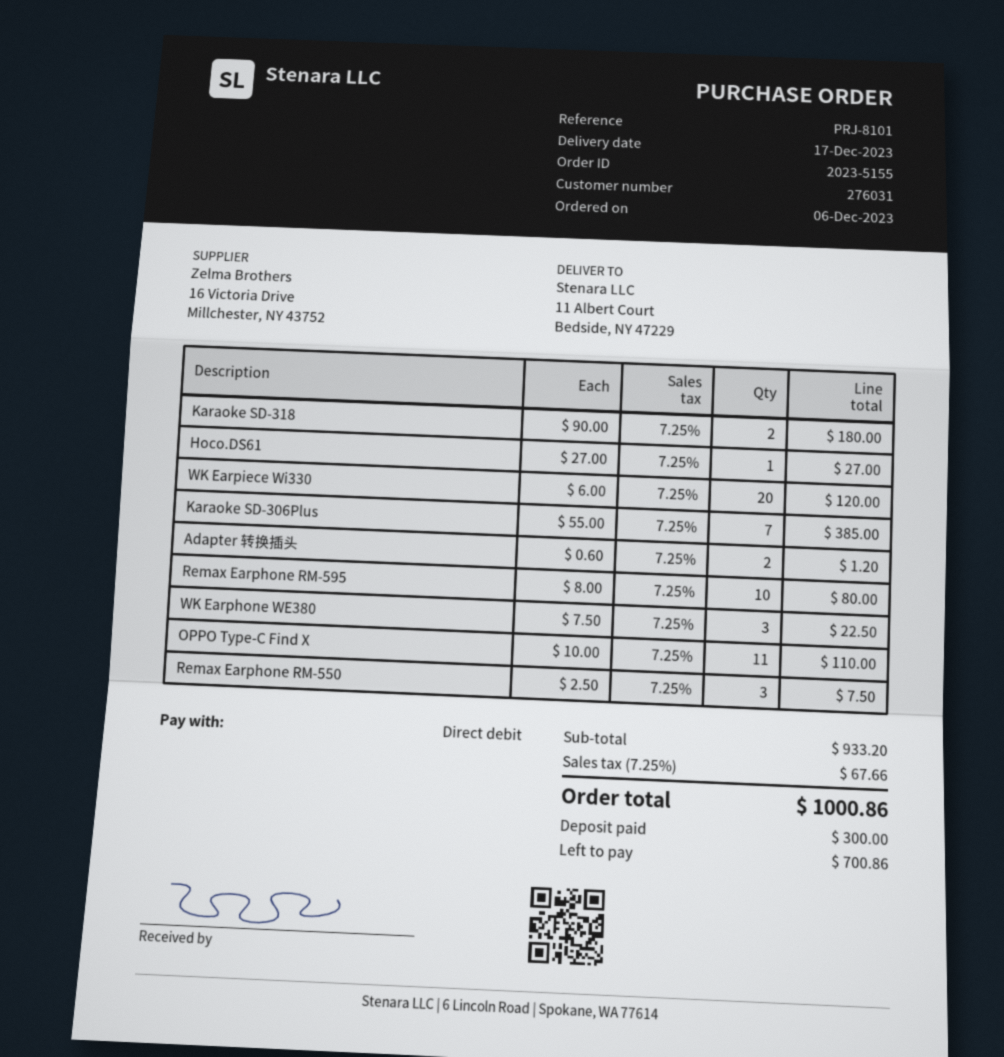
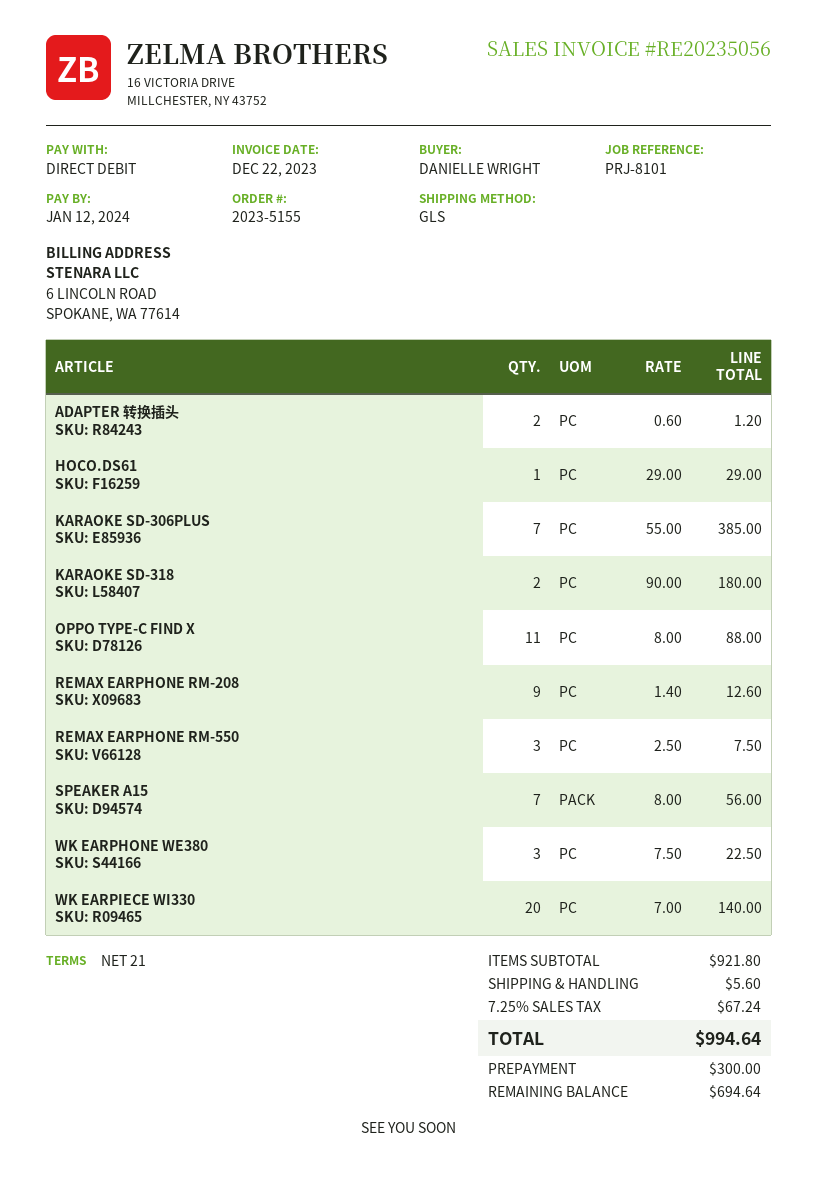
Hoco.DS61: 1 x 27.00 = 27.00 -> 1 x 29.00 = 29.00
WK Earpiece Wi330: 20 x 6.00 = 120.00 -> 20 x 7.00 = 140.00
Remax Earphone RM-595: 10 x 8.00 = 80.00 -> none
OPPO Type-C Find X: 11 x 10.00 = 110.00 -> 11 x 8.00 = 88.00
REMAX EARPHONE RM-208: none -> 9 x 1.40 = 12.60
SPEAKER A15: none -> 7 x 8.00 = 56.00
subtotal: 933.20 -> 921.80
shipping: none -> 5.60
tax: 7.25% = 67.66 -> 7.25% = 67.24
total: 1000.86 -> 994.64
balance: 700.86 -> 694.64

